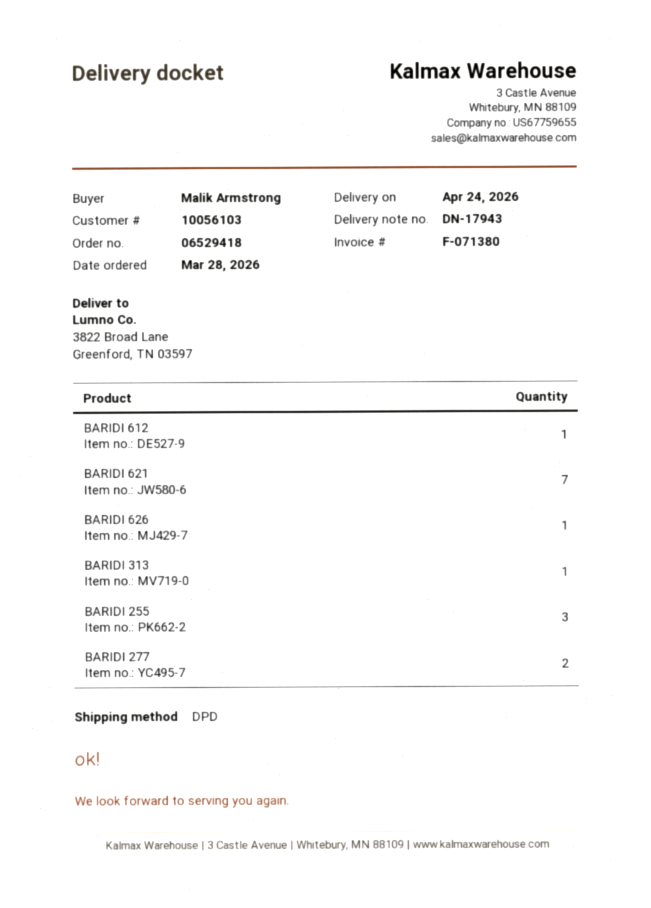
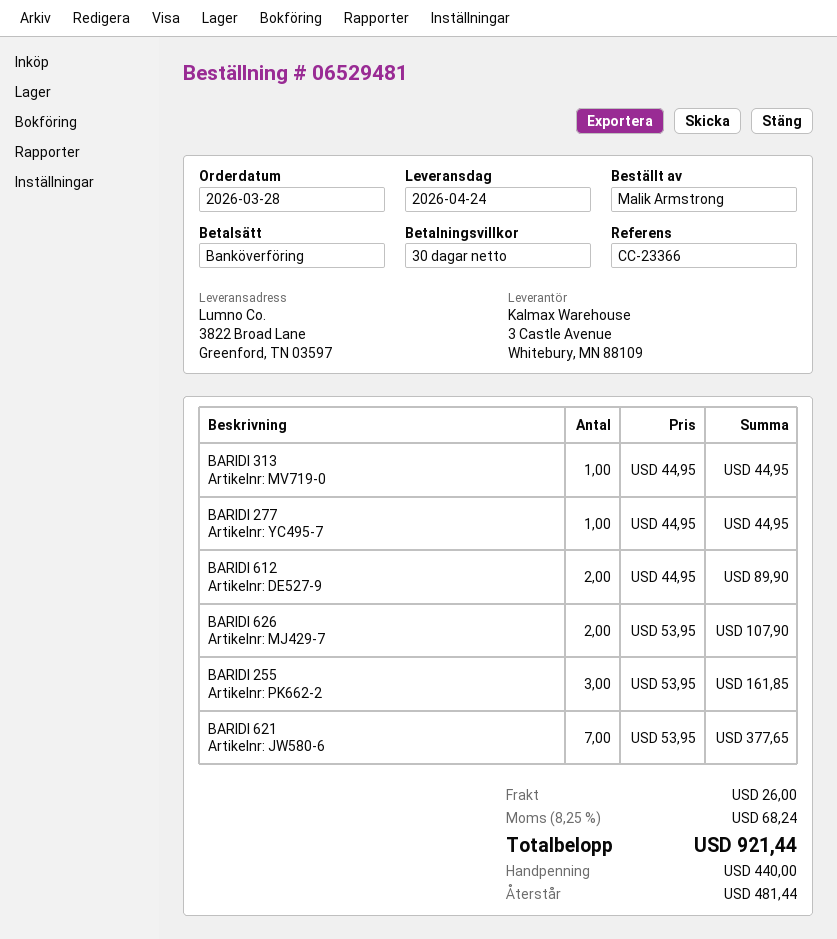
order number: 06529418 -> 06529481
BARIDI 612: 1 -> 2
BARIDI 626: 1 -> 2
BARIDI 277: 2 -> 1

